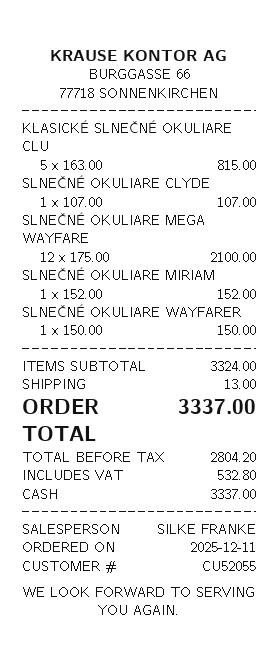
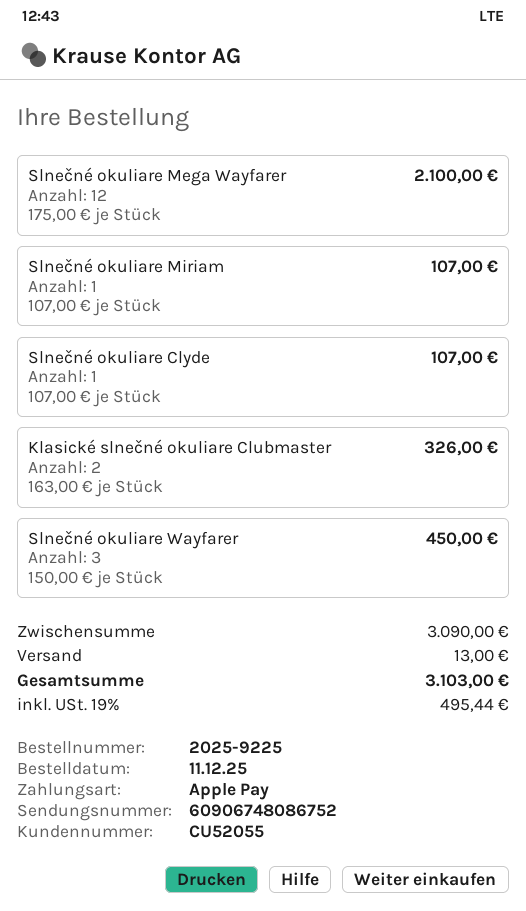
payment method: cash -> Apple Pay
KLASICKÉ SLNEČNÉ OKULIARE CLU: 5 x 163.00 = 815.00 -> 2 x 163.00 = 326.00
SLNEČNÉ OKULIARE MIRIAM: 1 x 152.00 = 152.00 -> 1 x 107.00 = 107.00
SLNEČNÉ OKULIARE WAYFARER: 1 x 150.00 = 150.00 -> 3 x 150.00 = 450.00
subtotal: 3324.00 -> 3090.00
tax: 532.80 -> 495.44
total: 3337.00 -> 3103.00

